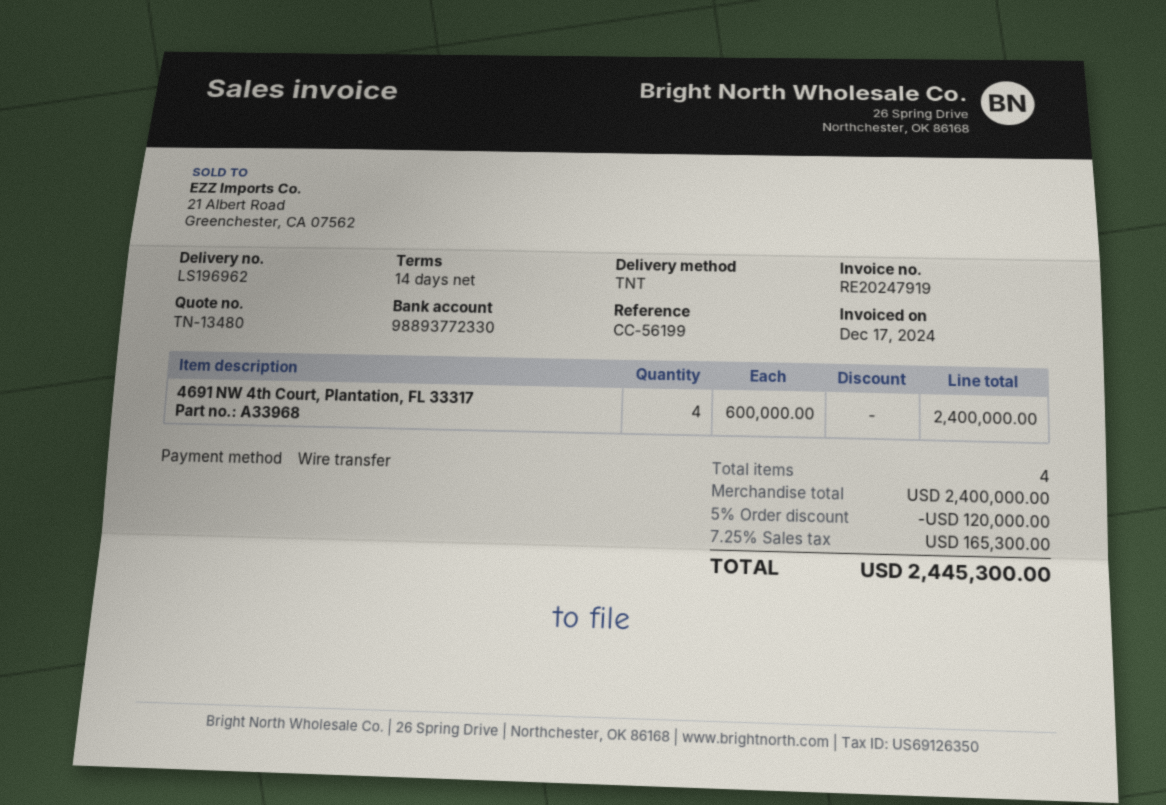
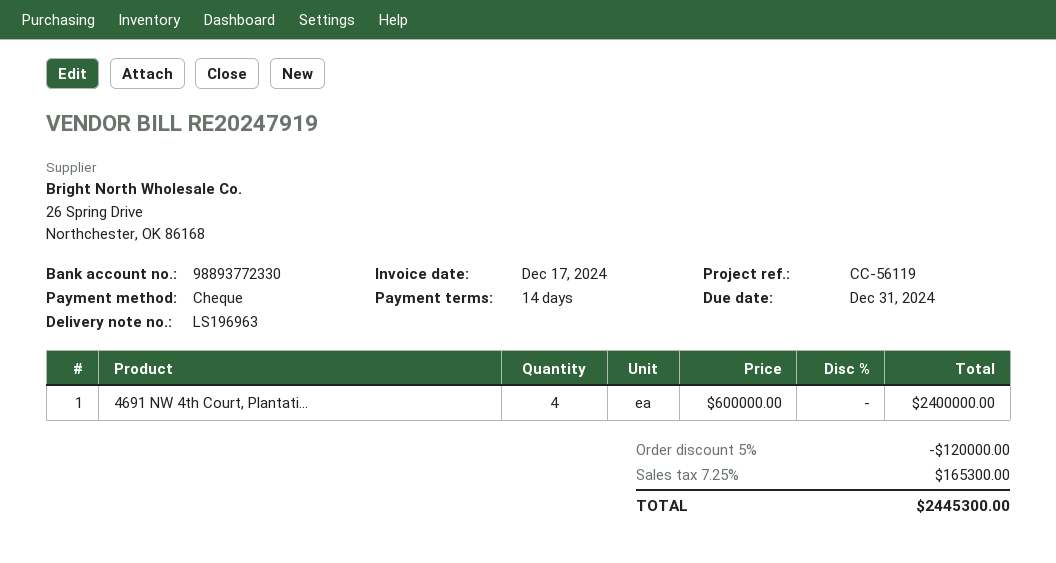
delivery note number: LS196962 -> LS196963
reference: CC-56199 -> CC-56119
payment method: bank transfer -> cheque

